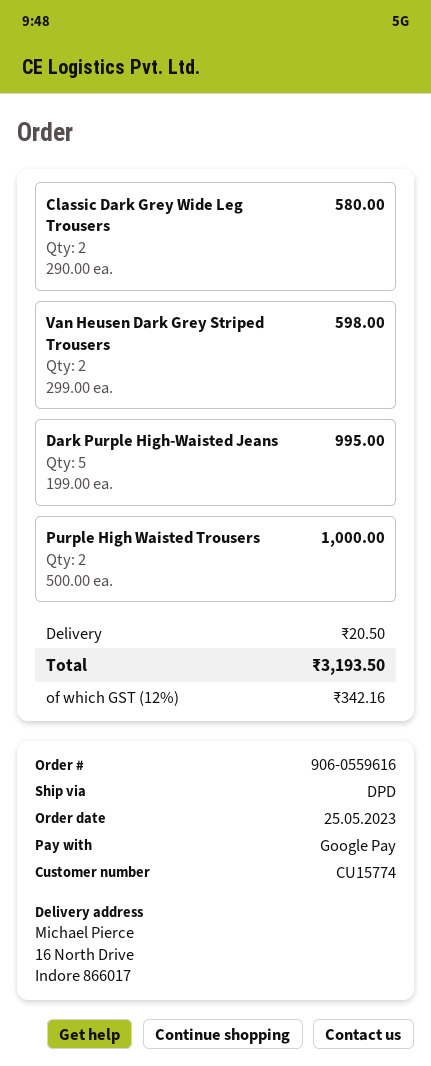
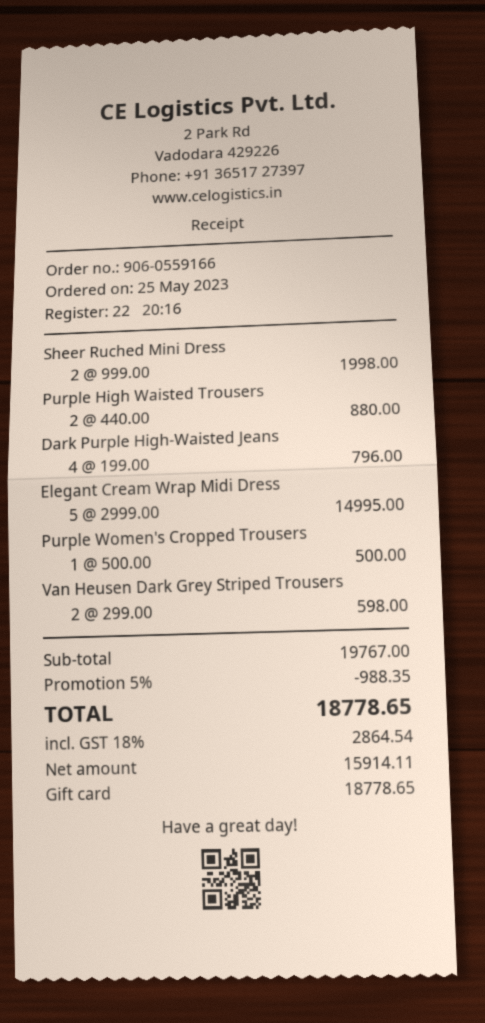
order number: 906-0559616 -> 906-0559166
payment method: Google Pay -> gift card
Classic Dark Grey Wide Leg Trousers: 2 x 290.00 = 580.00 -> none
Dark Purple High-Waisted Jeans: 5 x 199.00 = 995.00 -> 4 x 199.00 = 796.00
Purple High Waisted Trousers: 2 x 500.00 = 1000.00 -> 2 x 440.00 = 880.00
Sheer Ruched Mini Dress: none -> 2 x 999.00 = 1998.00
Elegant Cream Wrap Midi Dress: none -> 5 x 2999.00 = 14995.00
Purple Women's Cropped Trousers: none -> 1 x 500.00 = 500.00
discount: none -> 5% = 988.35
shipping: 20.50 -> none
tax: 12% = 342.16 -> 18% = 2864.54
total: 3193.50 -> 18778.65

